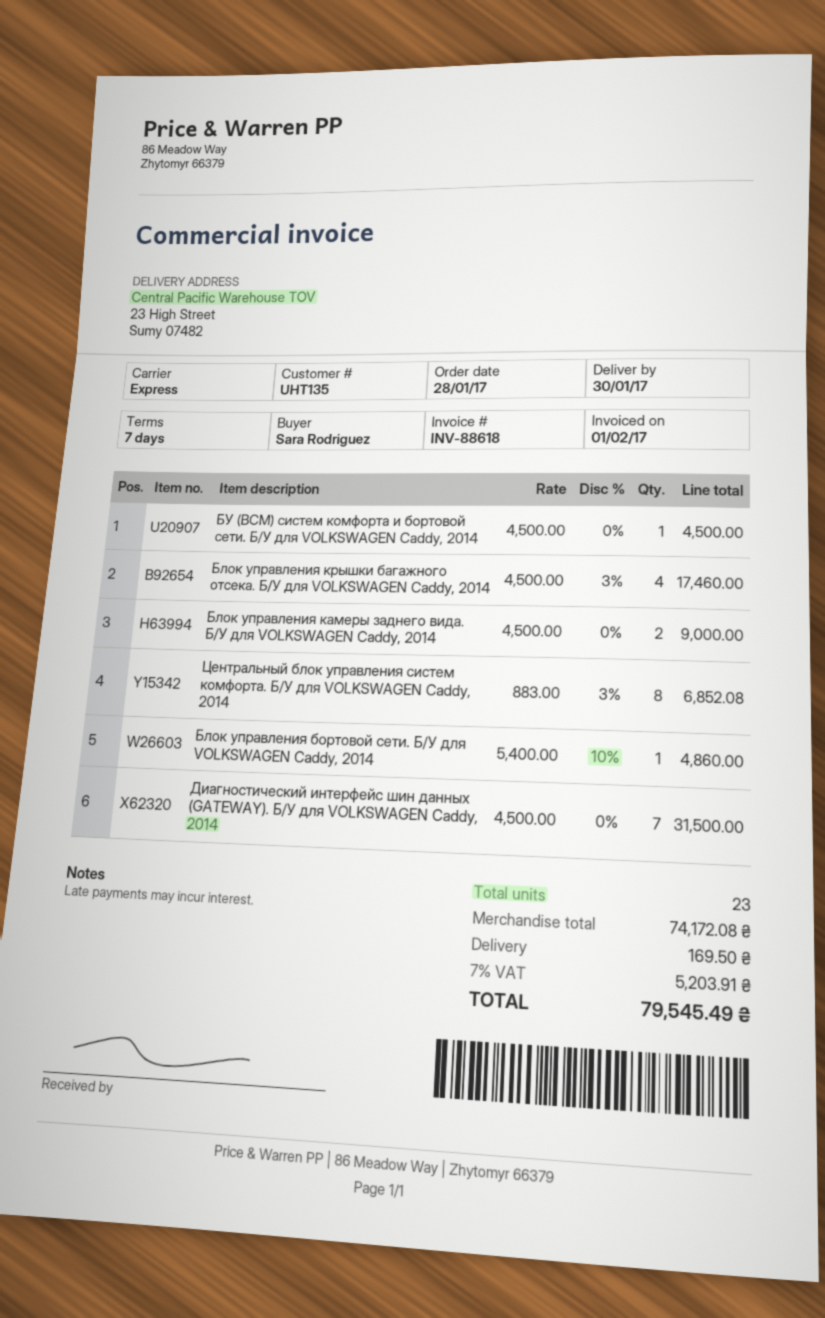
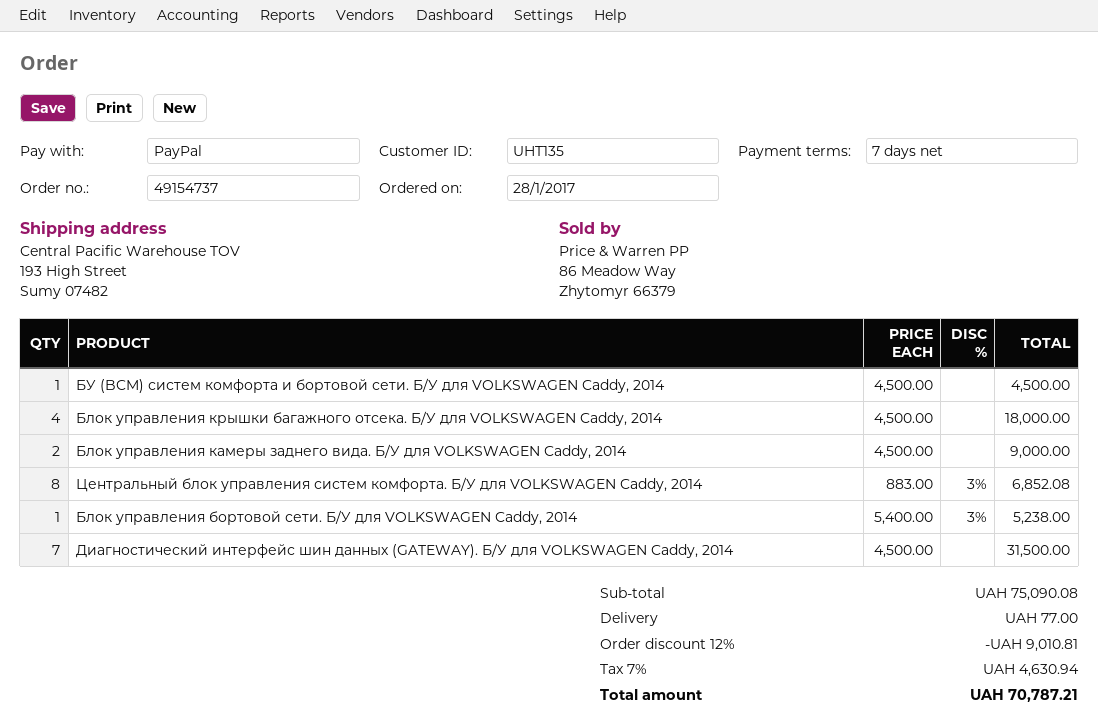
ship to: 23 High Street, Sumy 07482 -> 193 High Street, Sumy 07482
Блок управления крышки багажного отсека. Б/У для VOLKSWAGEN Caddy, 2014: 4 x 4500.00 - 3% = 17460.00 -> 4 x 4500.00 = 18000.00
Блок управления бортовой сети. Б/У для VOLKSWAGEN Caddy, 2014: 1 x 5400.00 - 10% = 4860.00 -> 1 x 5400.00 - 3% = 5238.00
subtotal: 74172.08 -> 75090.08
discount: none -> 12% = 9010.81
shipping: 169.50 -> 77.00
tax: 7% = 5203.91 -> 7% = 4630.94
total: 79545.49 -> 70787.21

